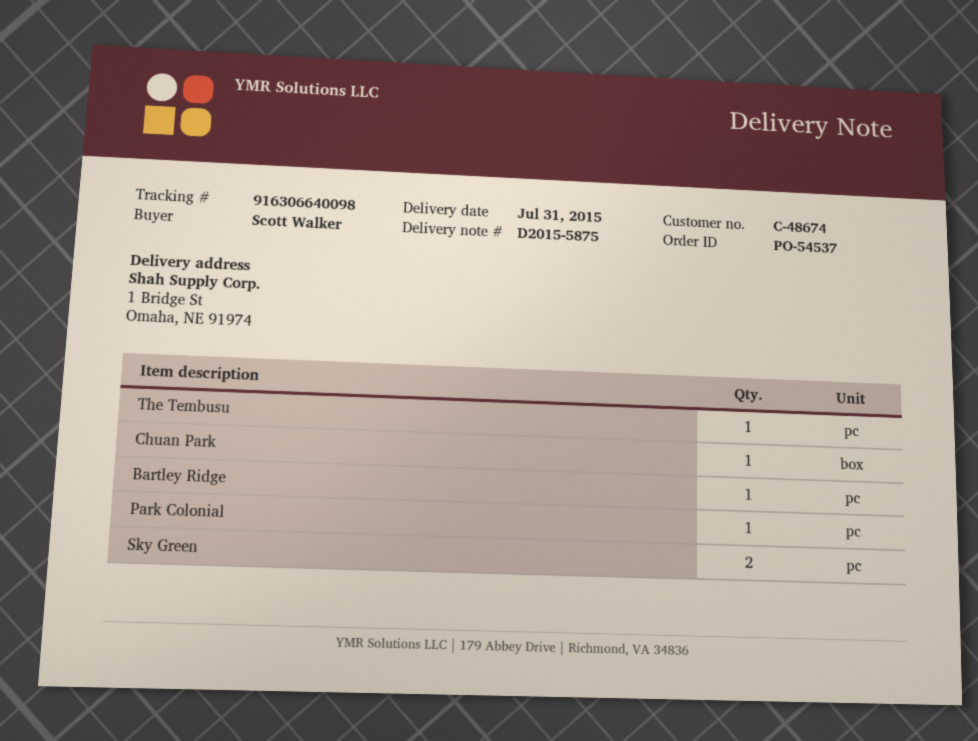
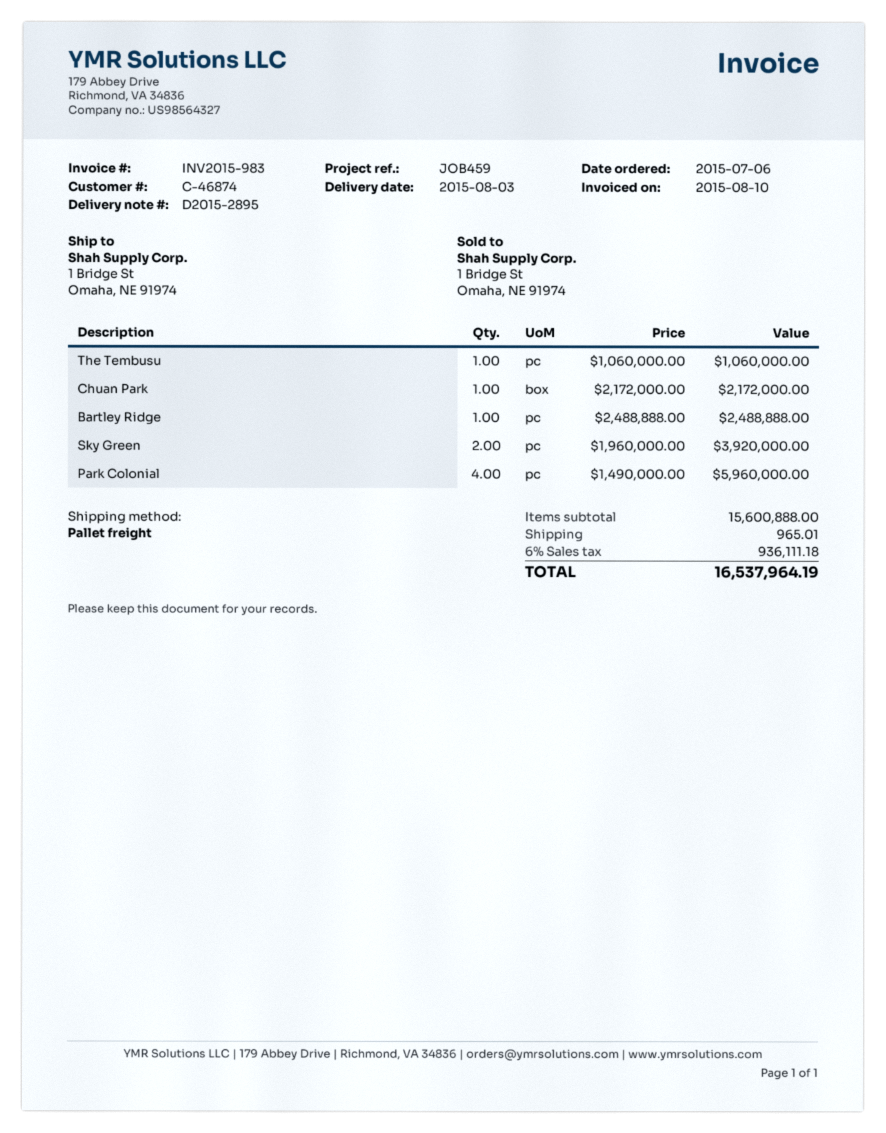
delivery note number: D2015-5875 -> D2015-2895
delivery date: 2015-07-31 -> 2015-08-03
customer number: C-48674 -> C-46874
Park Colonial: 1 -> 4

